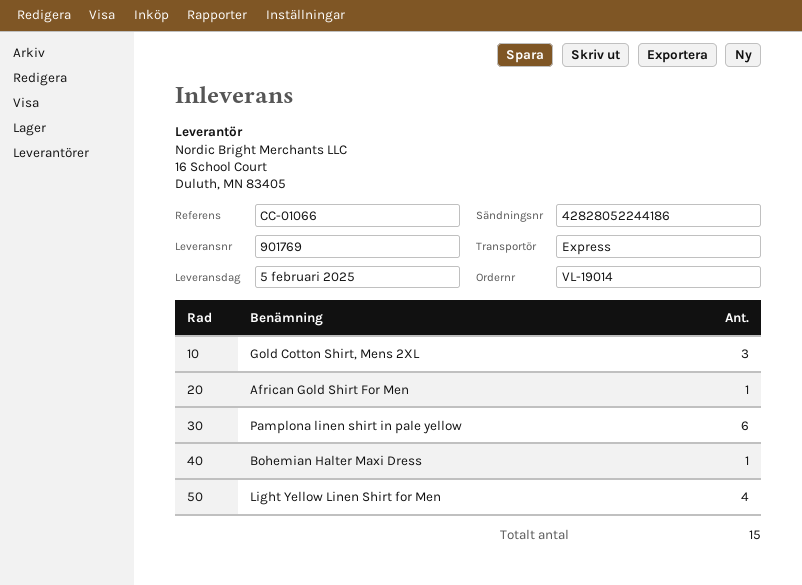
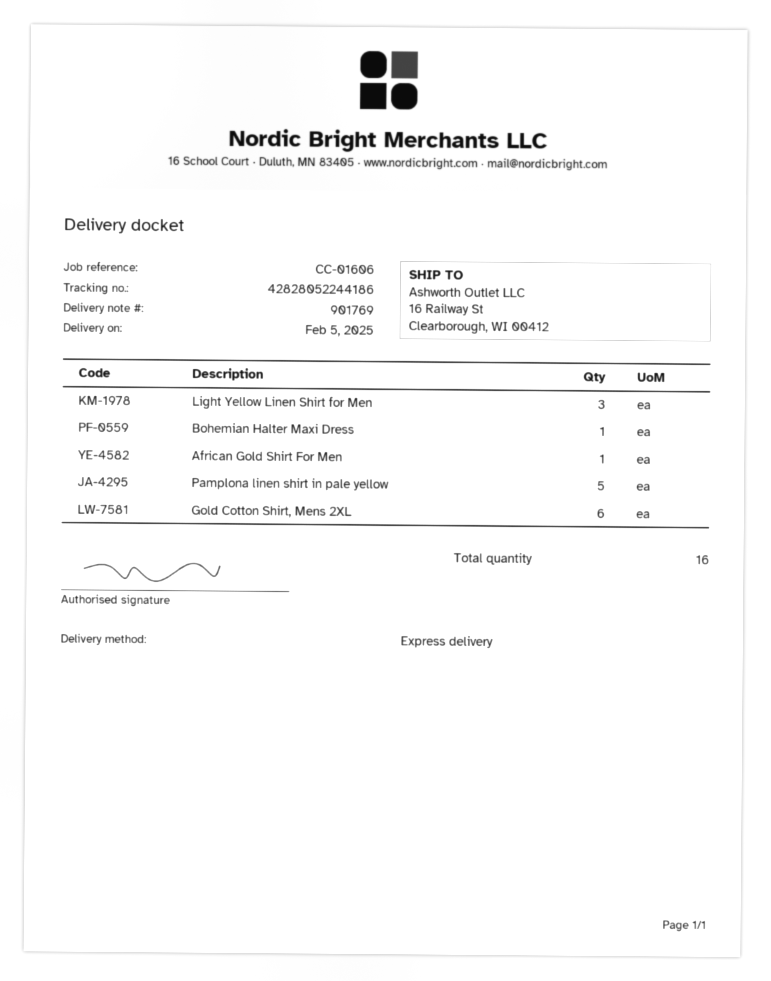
reference: CC-01066 -> CC-01606
Gold Cotton Shirt, Mens 2XL: 3 -> 6
Pamplona linen shirt in pale yellow: 6 -> 5
Light Yellow Linen Shirt for Men: 4 -> 3
total quantity: 15 -> 16

